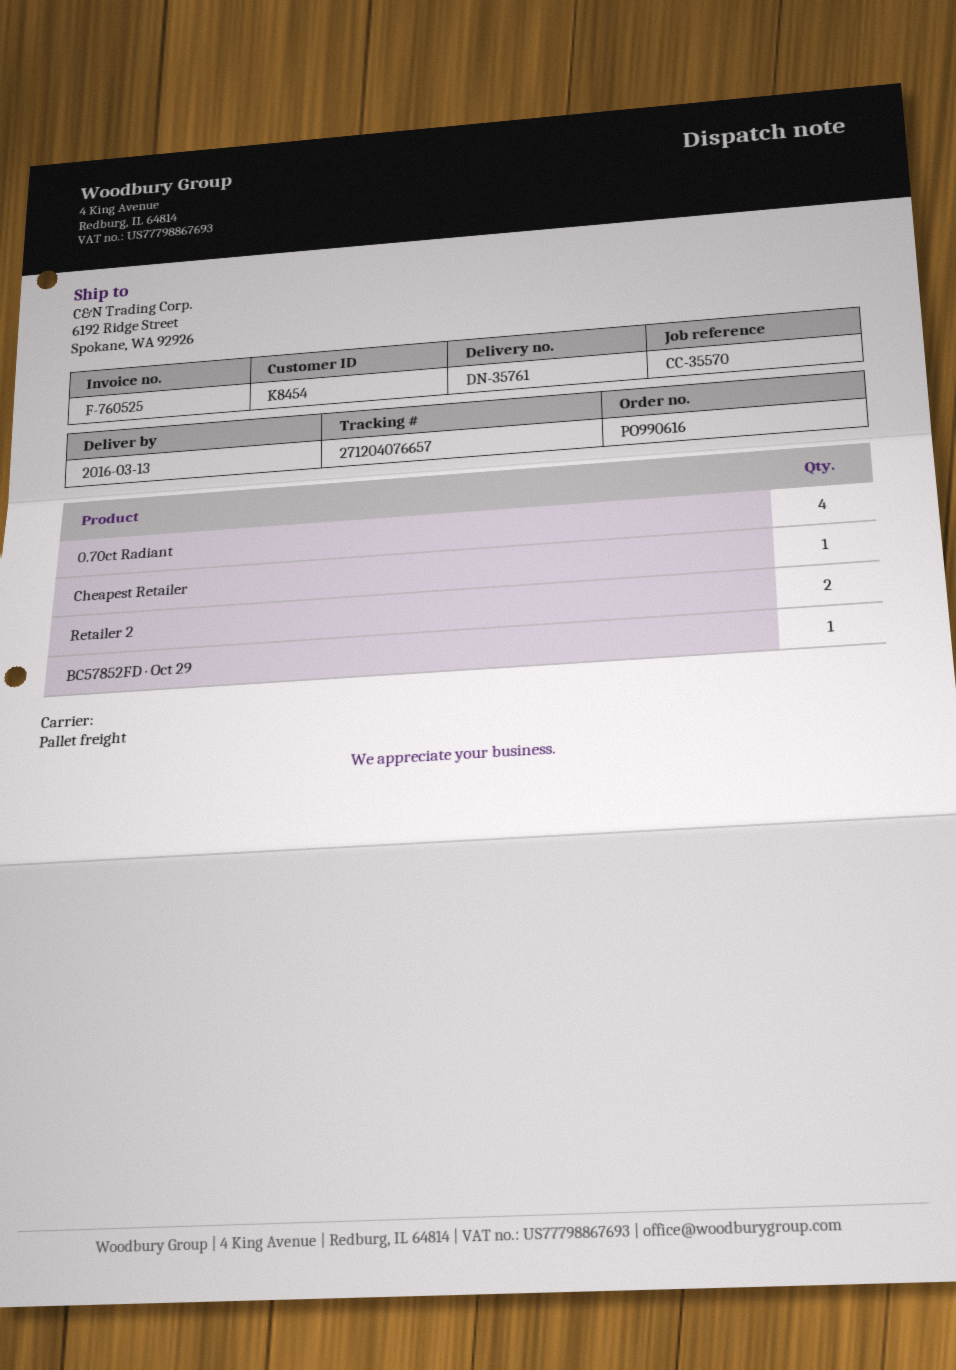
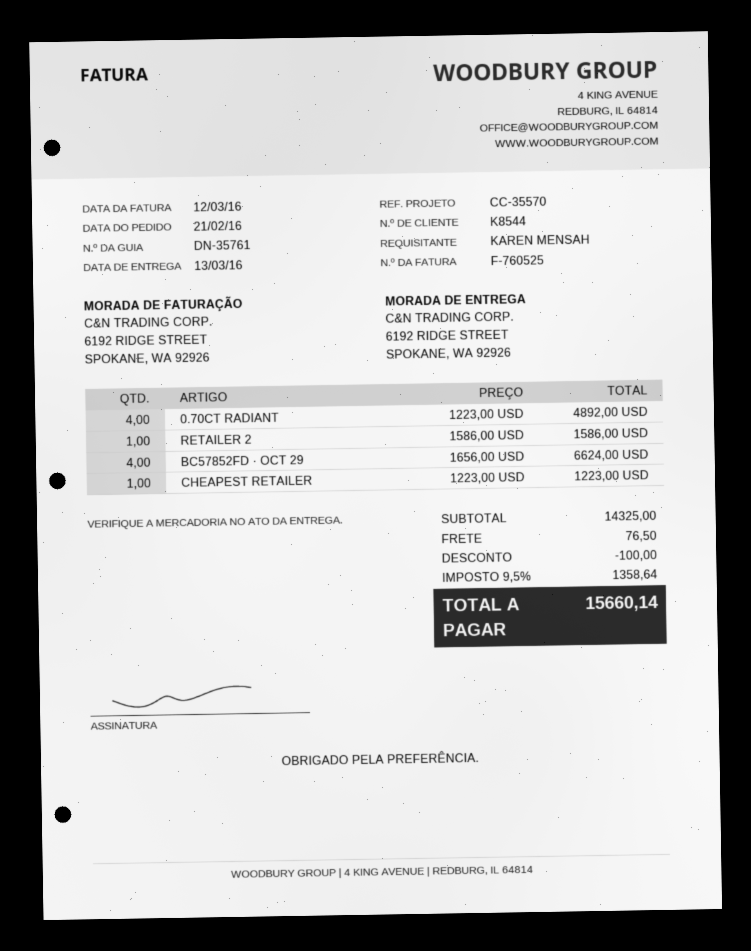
customer number: K8454 -> K8544
Retailer 2: 2 -> 1
BC57852FD · Oct 29: 1 -> 4

